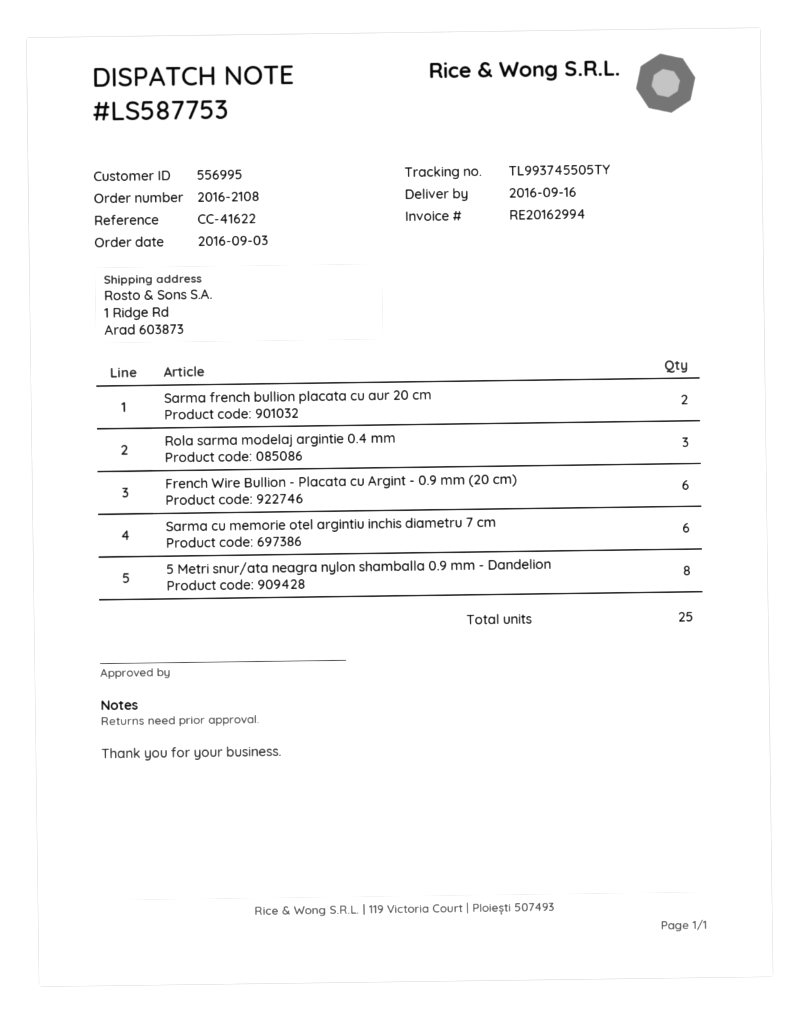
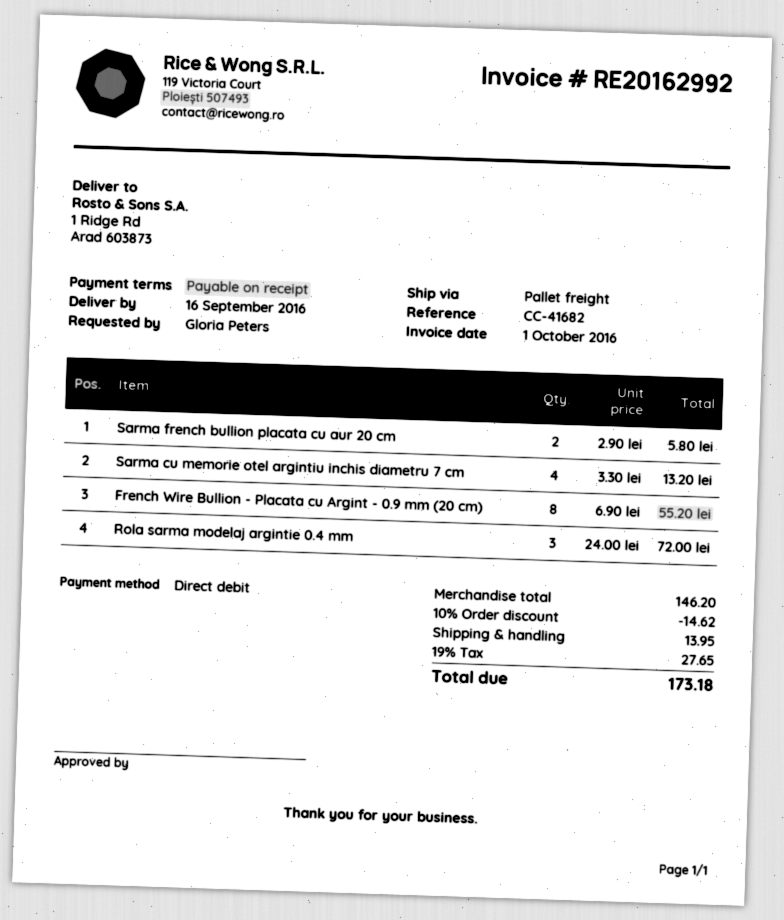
invoice number: RE20162994 -> RE20162992
reference: CC-41622 -> CC-41682
French Wire Bullion - Placata cu Argint - 0.9 mm (20 cm): 6 -> 8
Sarma cu memorie otel argintiu inchis diametru 7 cm: 6 -> 4
5 Metri snur/ata neagra nylon shamballa 0.9 mm - Dandelion: 8 -> none

